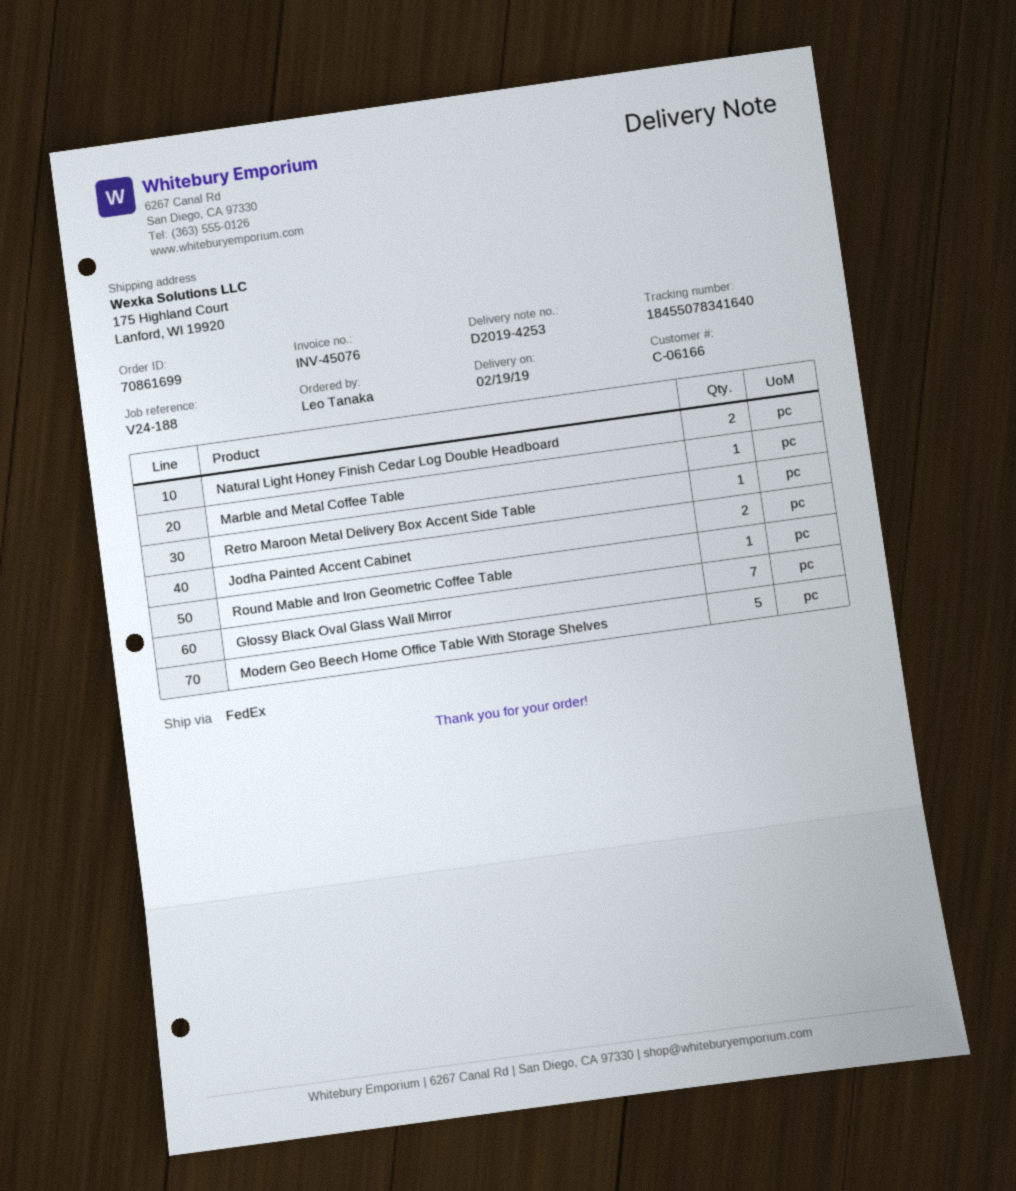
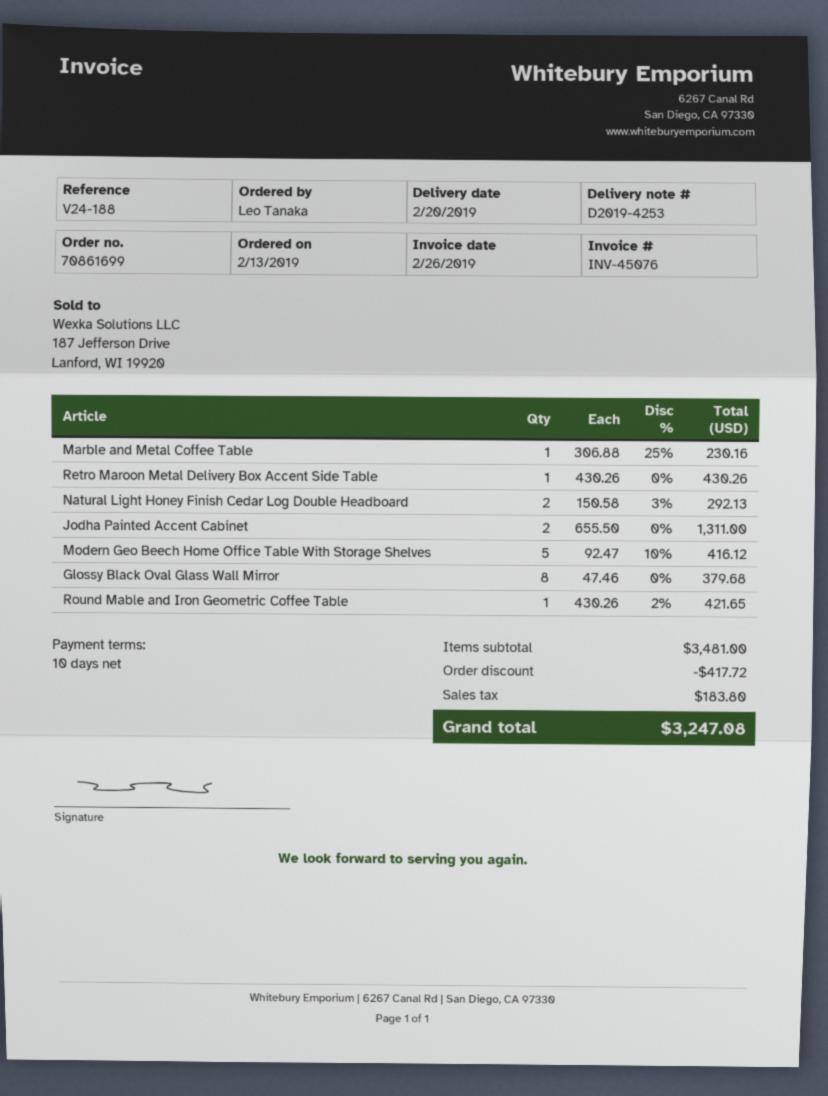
delivery date: 2019-02-19 -> 2019-02-20
Glossy Black Oval Glass Wall Mirror: 7 -> 8

